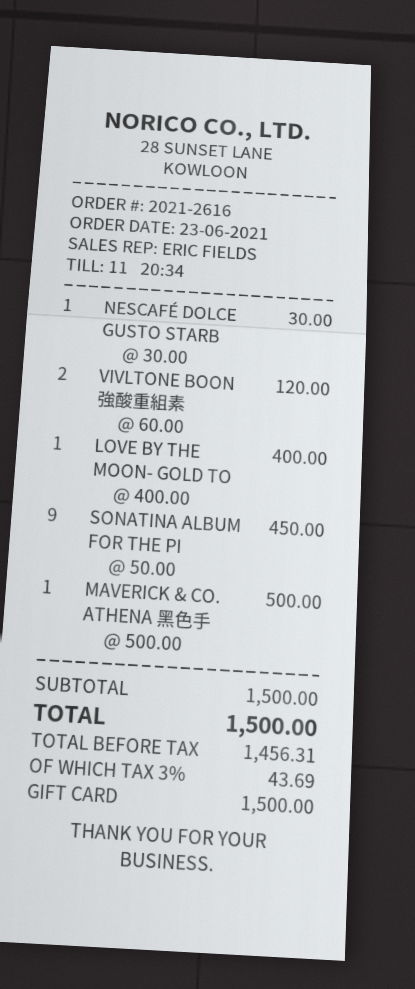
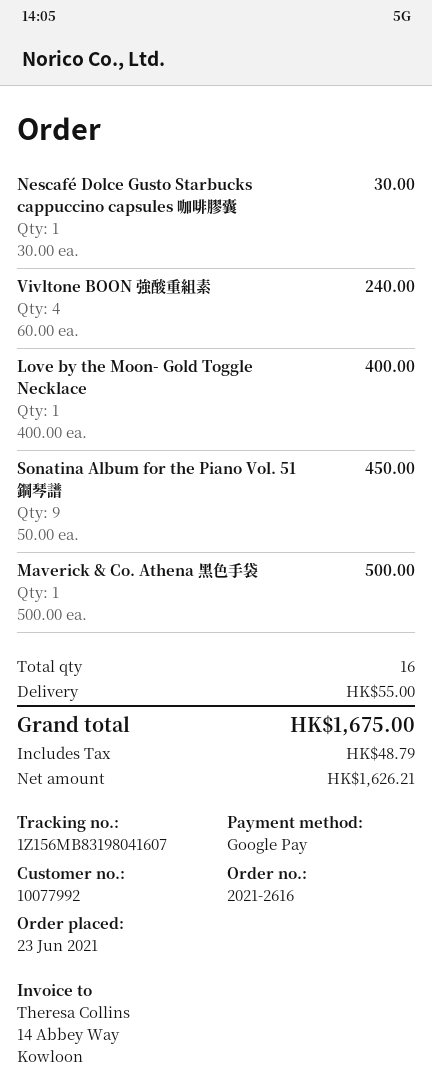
payment method: gift card -> Google Pay
VIVLTONE BOON 強酸重組素: 2 x 60.00 = 120.00 -> 4 x 60.00 = 240.00
shipping: none -> 55.00
net: 1456.31 -> 1626.21
tax: 43.69 -> 48.79
total: 1500.00 -> 1675.00

